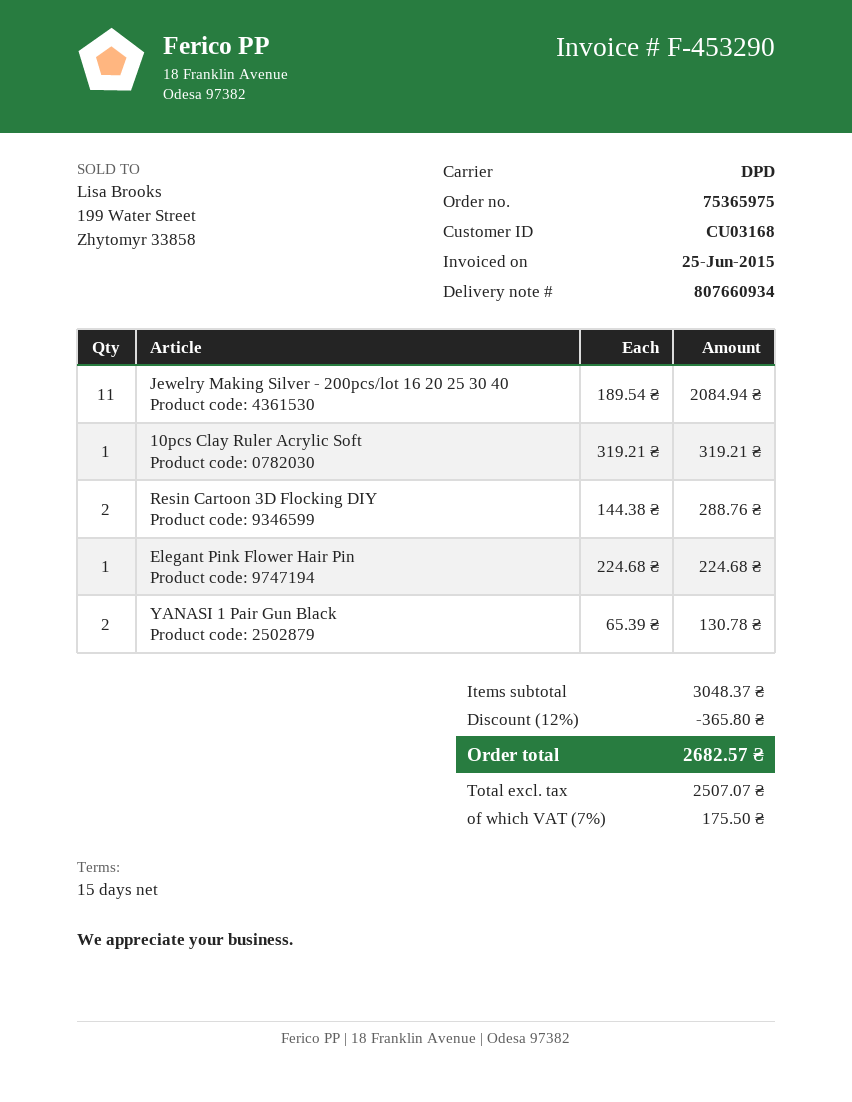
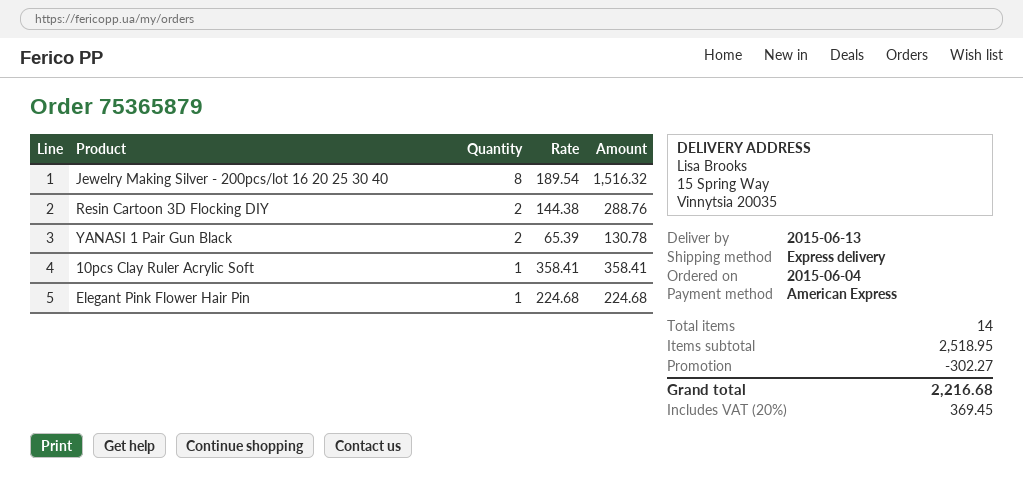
order number: 75365975 -> 75365879
shipping method: DPD -> express
Jewelry Making Silver - 200pcs/lot 16 20 25 30 40: 11 x 189.54 = 2084.94 -> 8 x 189.54 = 1516.32
10pcs Clay Ruler Acrylic Soft: 1 x 319.21 = 319.21 -> 1 x 358.41 = 358.41
subtotal: 3048.37 -> 2518.95
discount: 365.80 -> 302.27
tax: 7% = 175.50 -> 20% = 369.45
total: 2682.57 -> 2216.68

